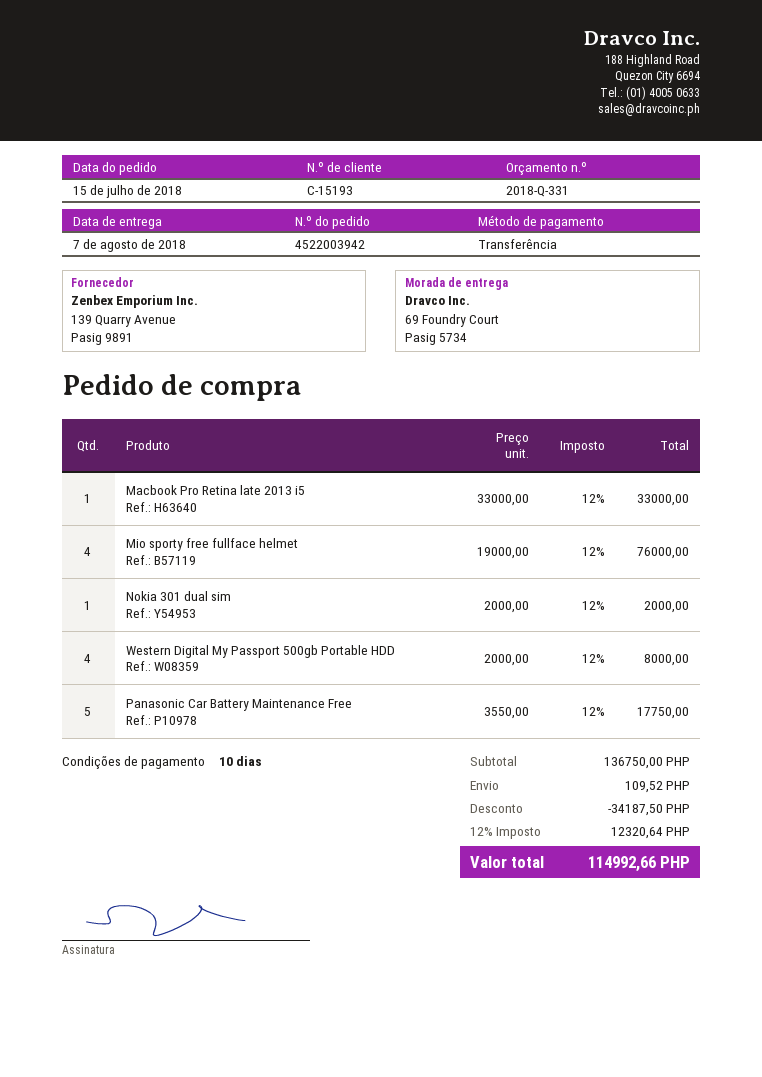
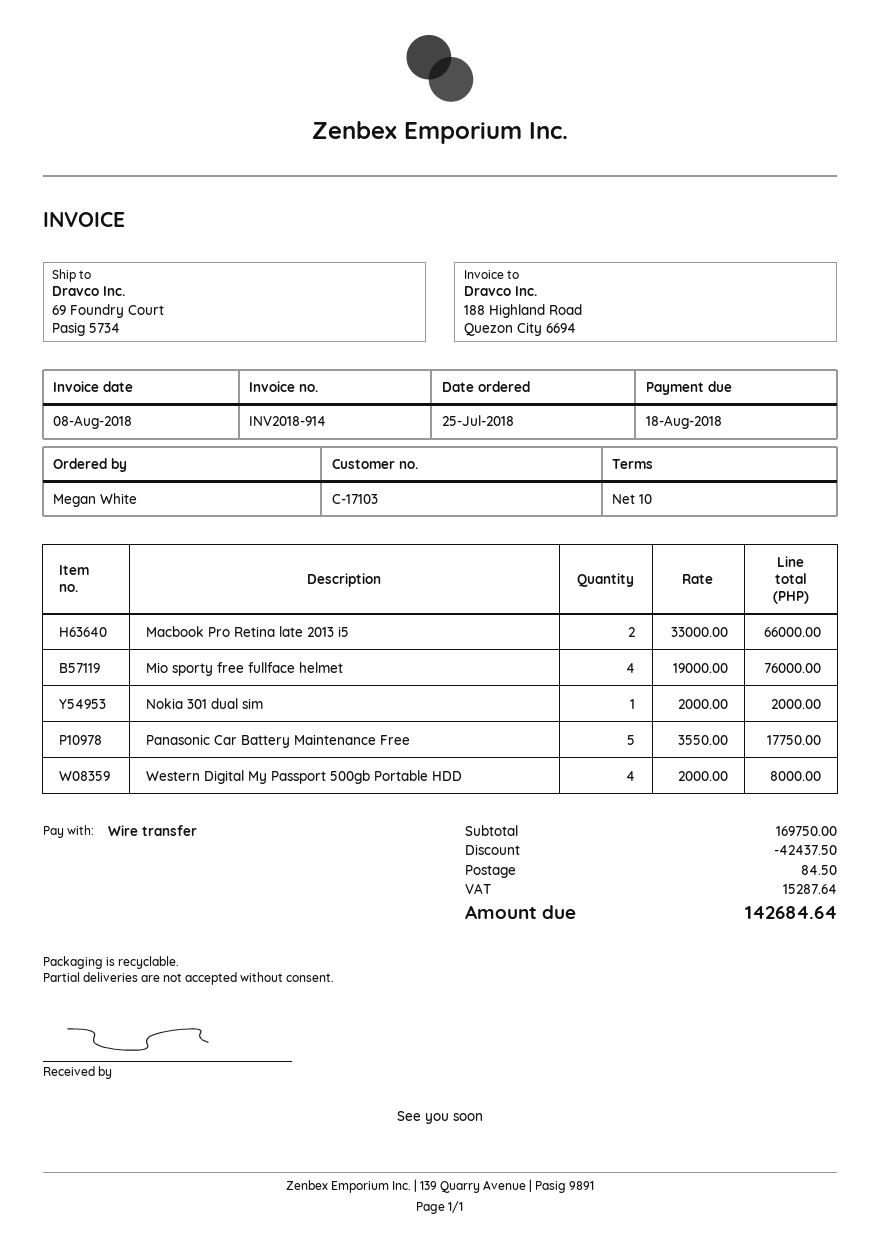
order date: 2018-07-15 -> 2018-07-25
customer number: C-15193 -> C-17103
Macbook Pro Retina late 2013 i5: 1 x 33000.00 = 33000.00 -> 2 x 33000.00 = 66000.00
subtotal: 136750.00 -> 169750.00
discount: 34187.50 -> 42437.50
shipping: 109.52 -> 84.50
tax: 12320.64 -> 15287.64
total: 114992.66 -> 142684.64

